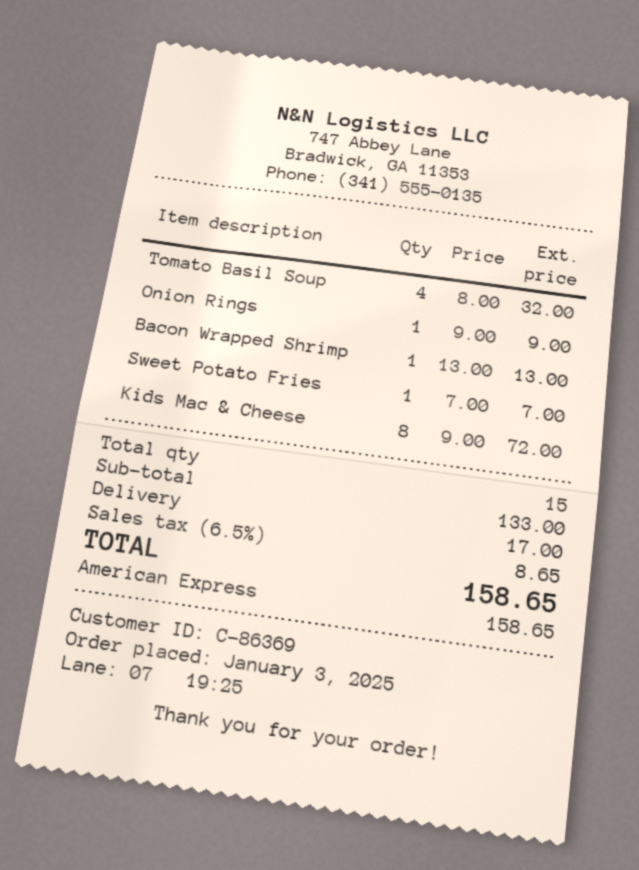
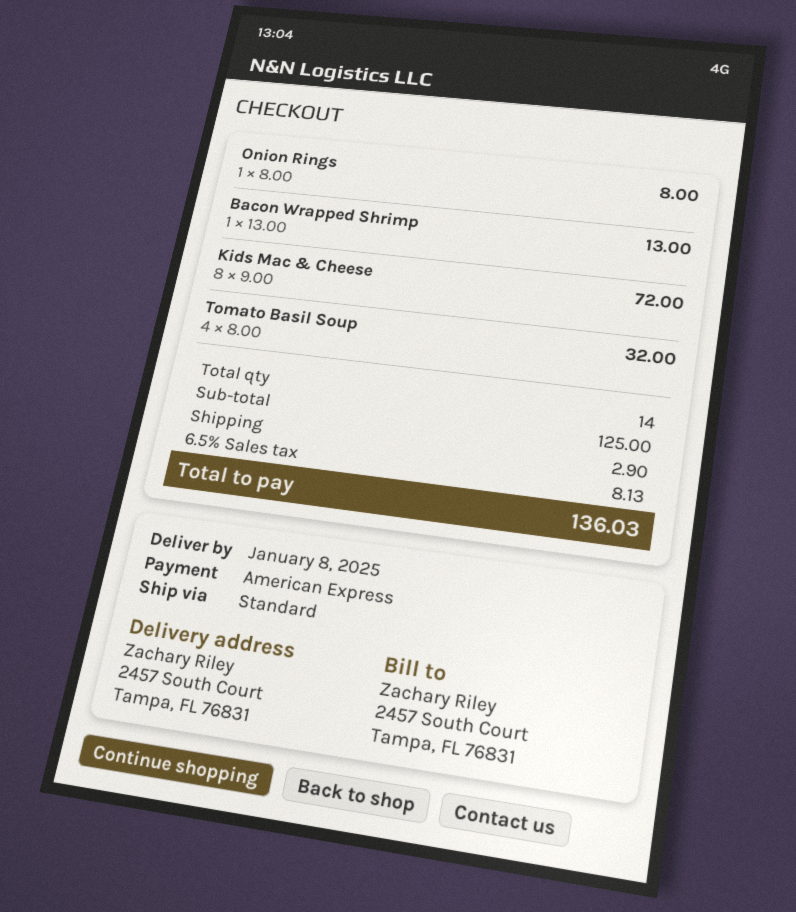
Onion Rings: 1 x 9.00 = 9.00 -> 1 x 8.00 = 8.00
Sweet Potato Fries: 1 x 7.00 = 7.00 -> none
total quantity: 15 -> 14
subtotal: 133.00 -> 125.00
shipping: 17.00 -> 2.90
tax: 6.5% = 8.65 -> 6.5% = 8.13
total: 158.65 -> 136.03

